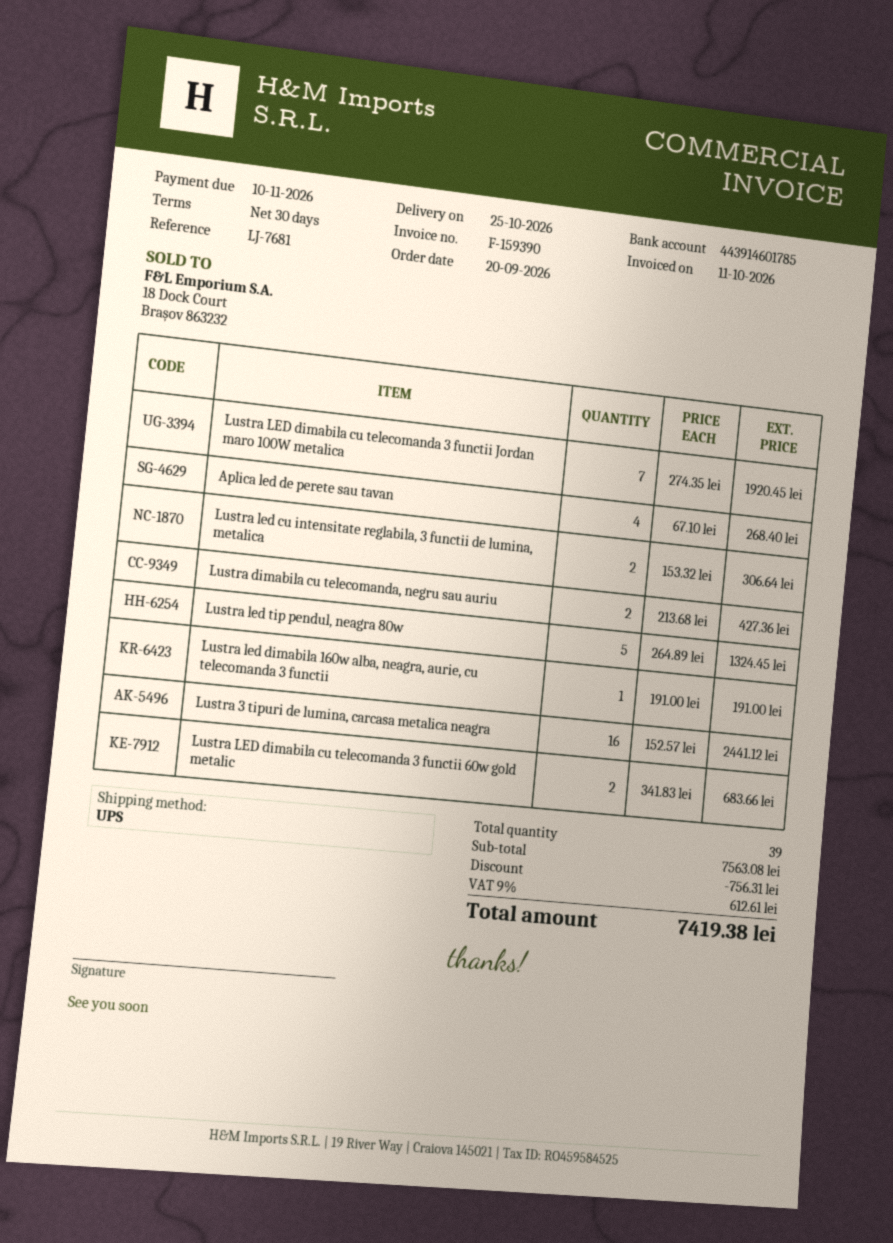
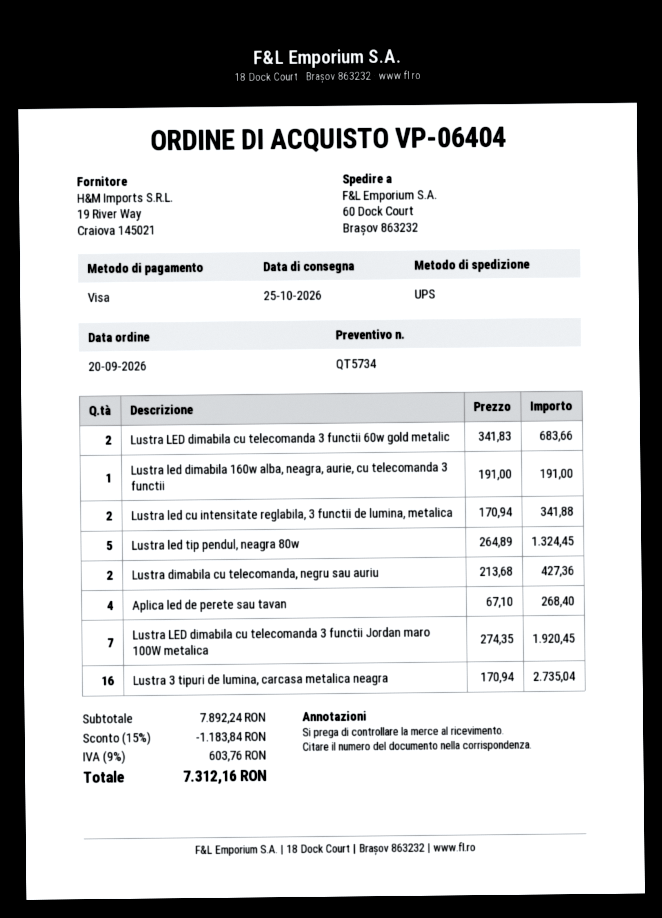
Lustra led cu intensitate reglabila, 3 functii de lumina, metalica: 2 x 153.32 = 306.64 -> 2 x 170.94 = 341.88
Lustra 3 tipuri de lumina, carcasa metalica neagra: 16 x 152.57 = 2441.12 -> 16 x 170.94 = 2735.04
subtotal: 7563.08 -> 7892.24
discount: 756.31 -> 1183.84
tax: 9% = 612.61 -> 9% = 603.76
total: 7419.38 -> 7312.16

